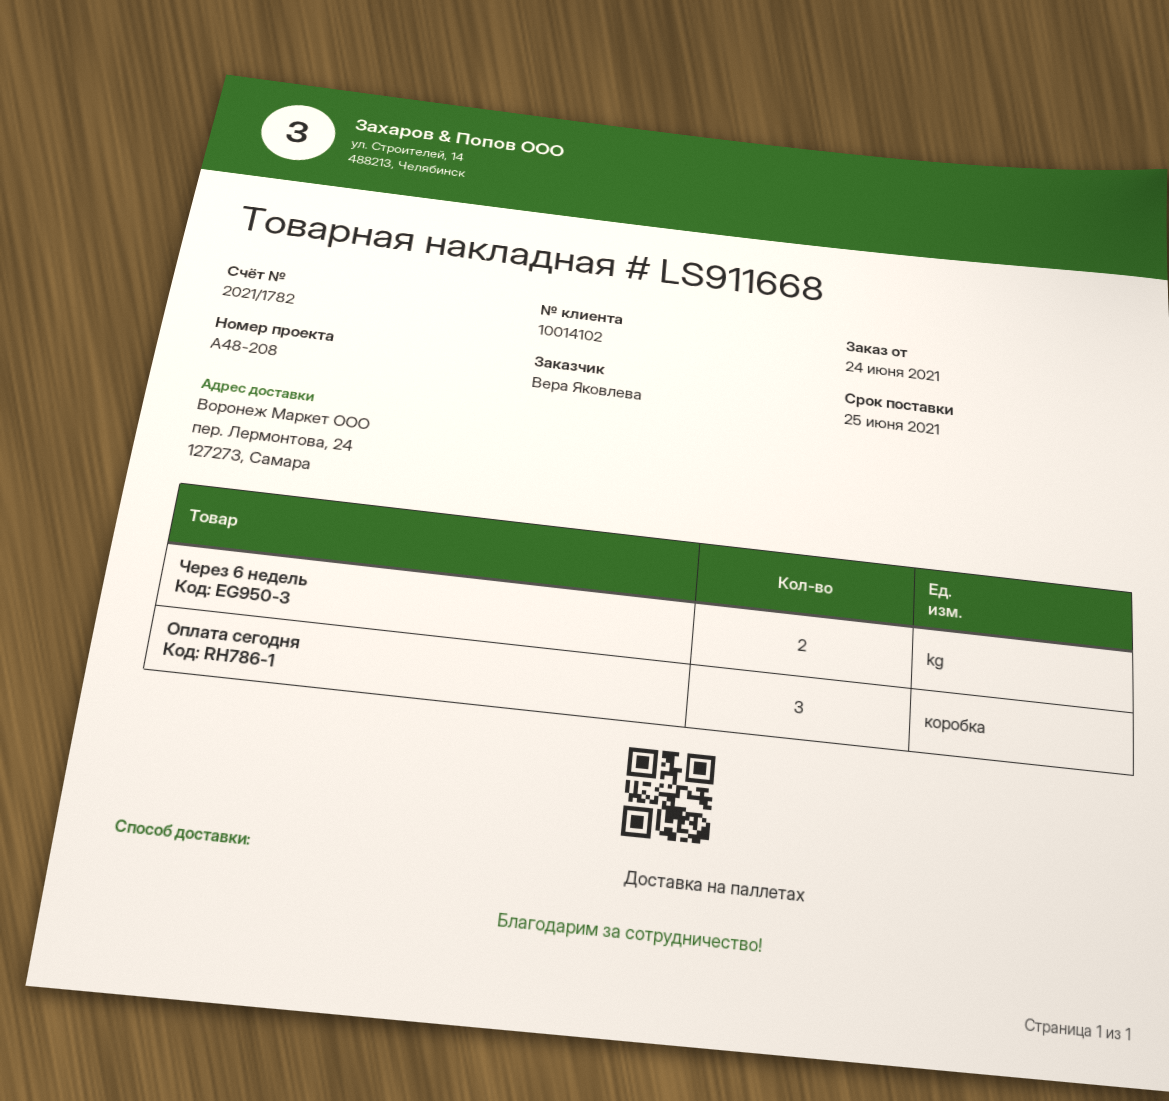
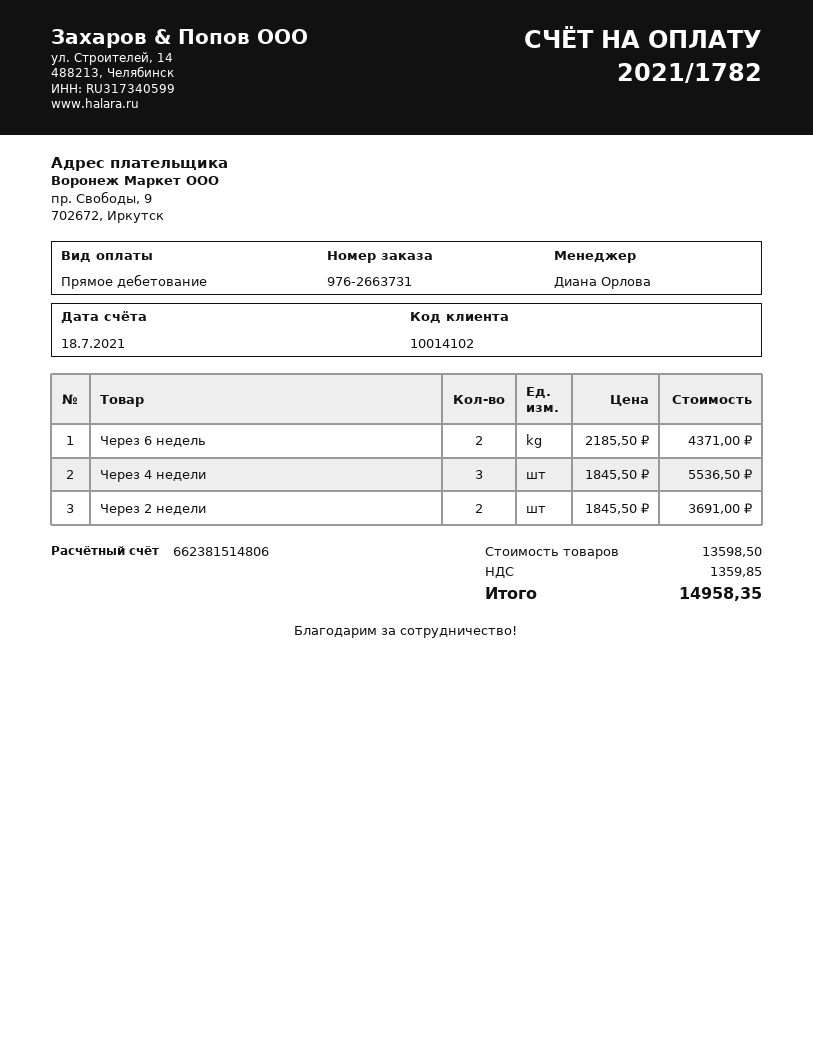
Оплата сегодня: 3 -> none
Через 4 недели: none -> 3
Через 2 недели: none -> 2

